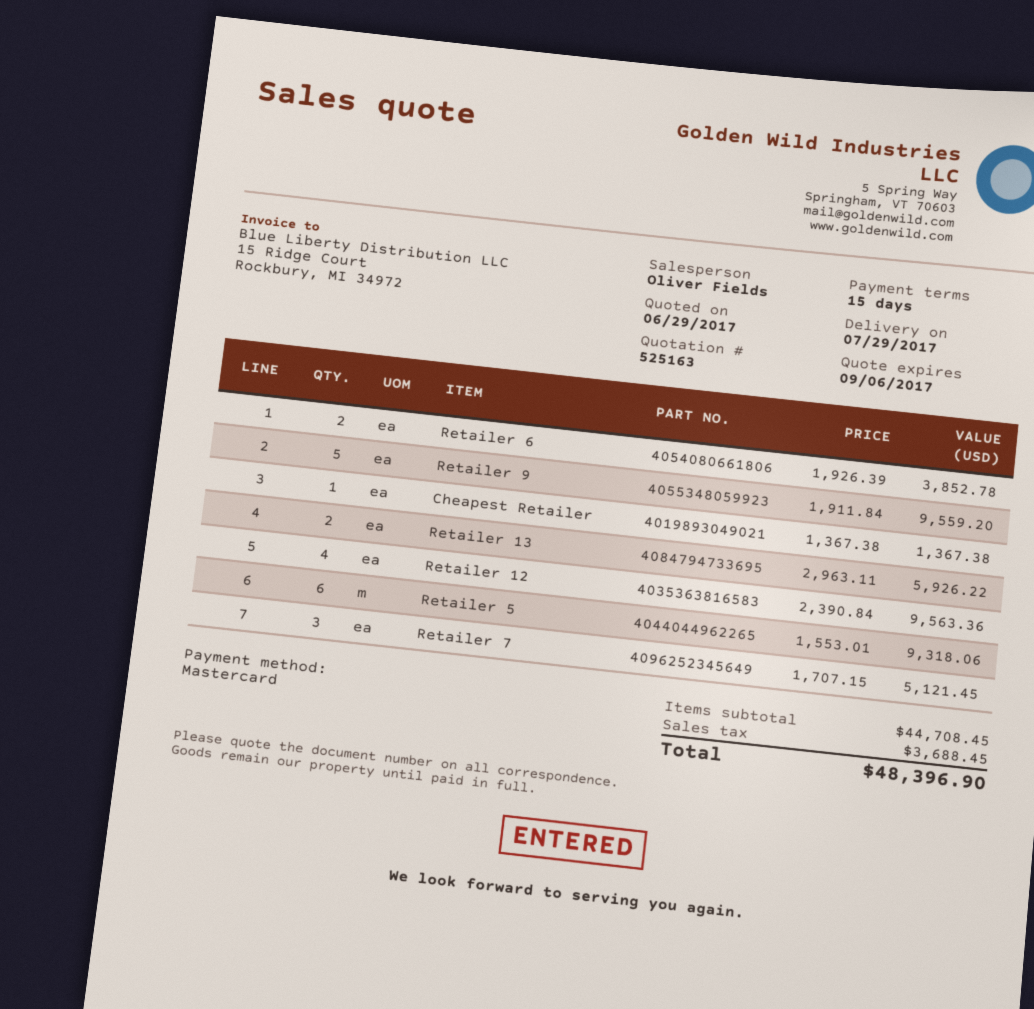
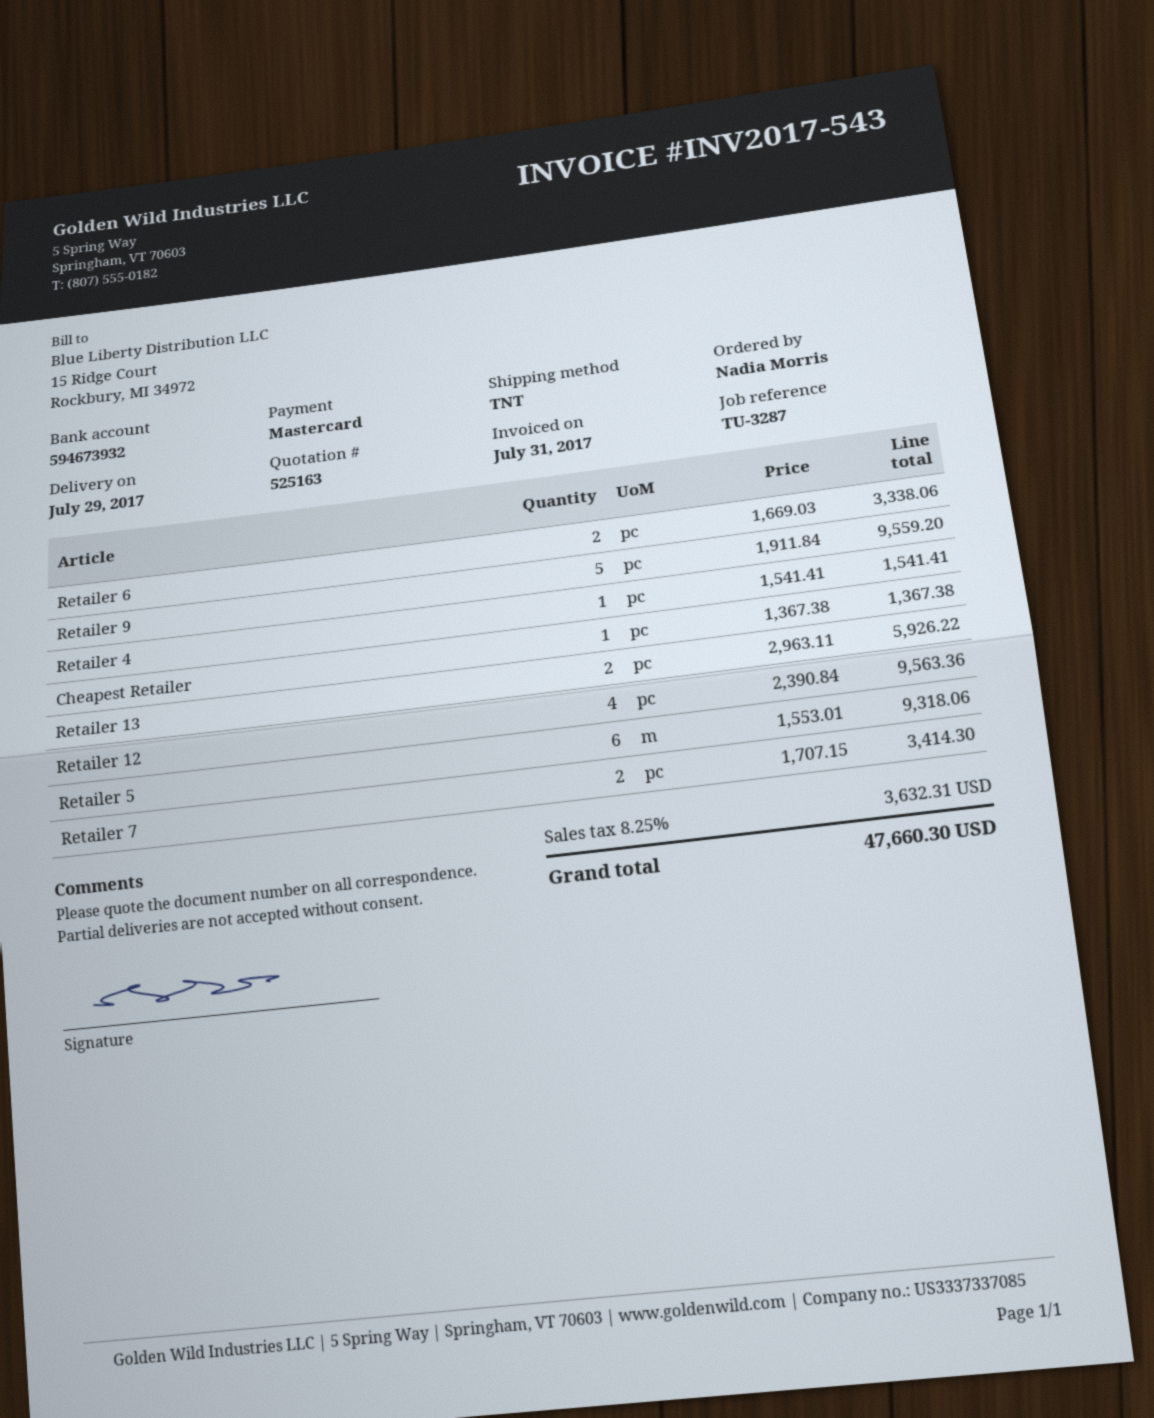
Retailer 6: 2 x 1926.39 = 3852.78 -> 2 x 1669.03 = 3338.06
Retailer 7: 3 x 1707.15 = 5121.45 -> 2 x 1707.15 = 3414.30
Retailer 4: none -> 1 x 1541.41 = 1541.41
tax: 3688.45 -> 3632.31
total: 48396.90 -> 47660.30

